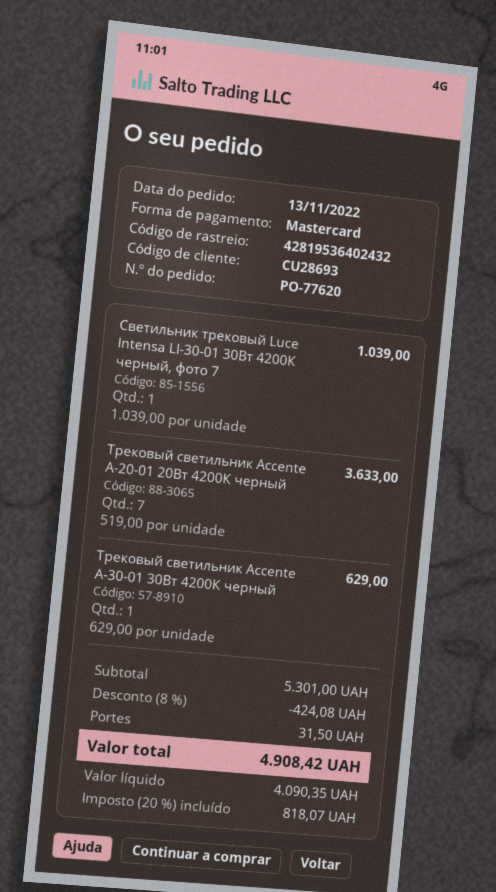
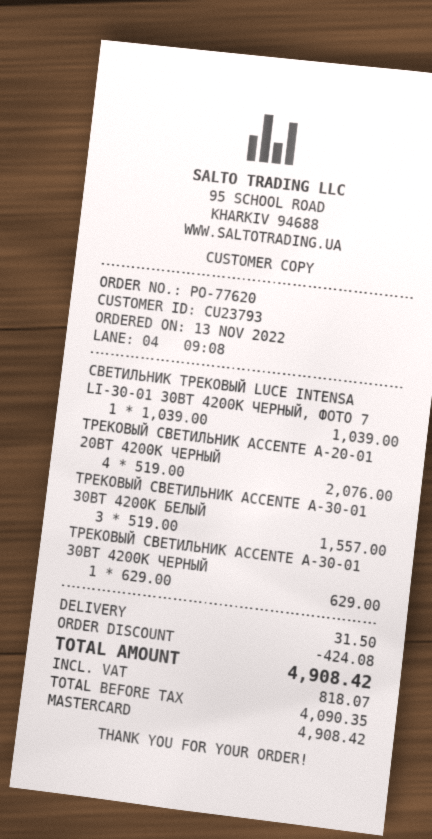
customer number: CU28693 -> CU23793
Трековый светильник Accente A-20-01 20Вт 4200К черный: 7 x 519.00 = 3633.00 -> 4 x 519.00 = 2076.00
ТРЕКОВЫЙ СВЕТИЛЬНИК ACCENTE A-30-01 30ВТ 4200К БЕЛЫЙ: none -> 3 x 519.00 = 1557.00

